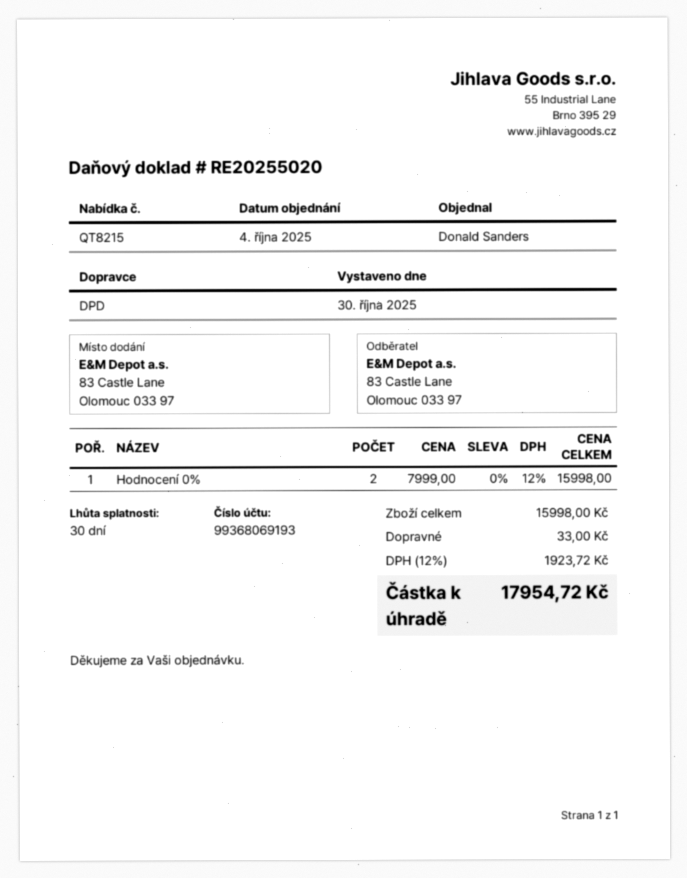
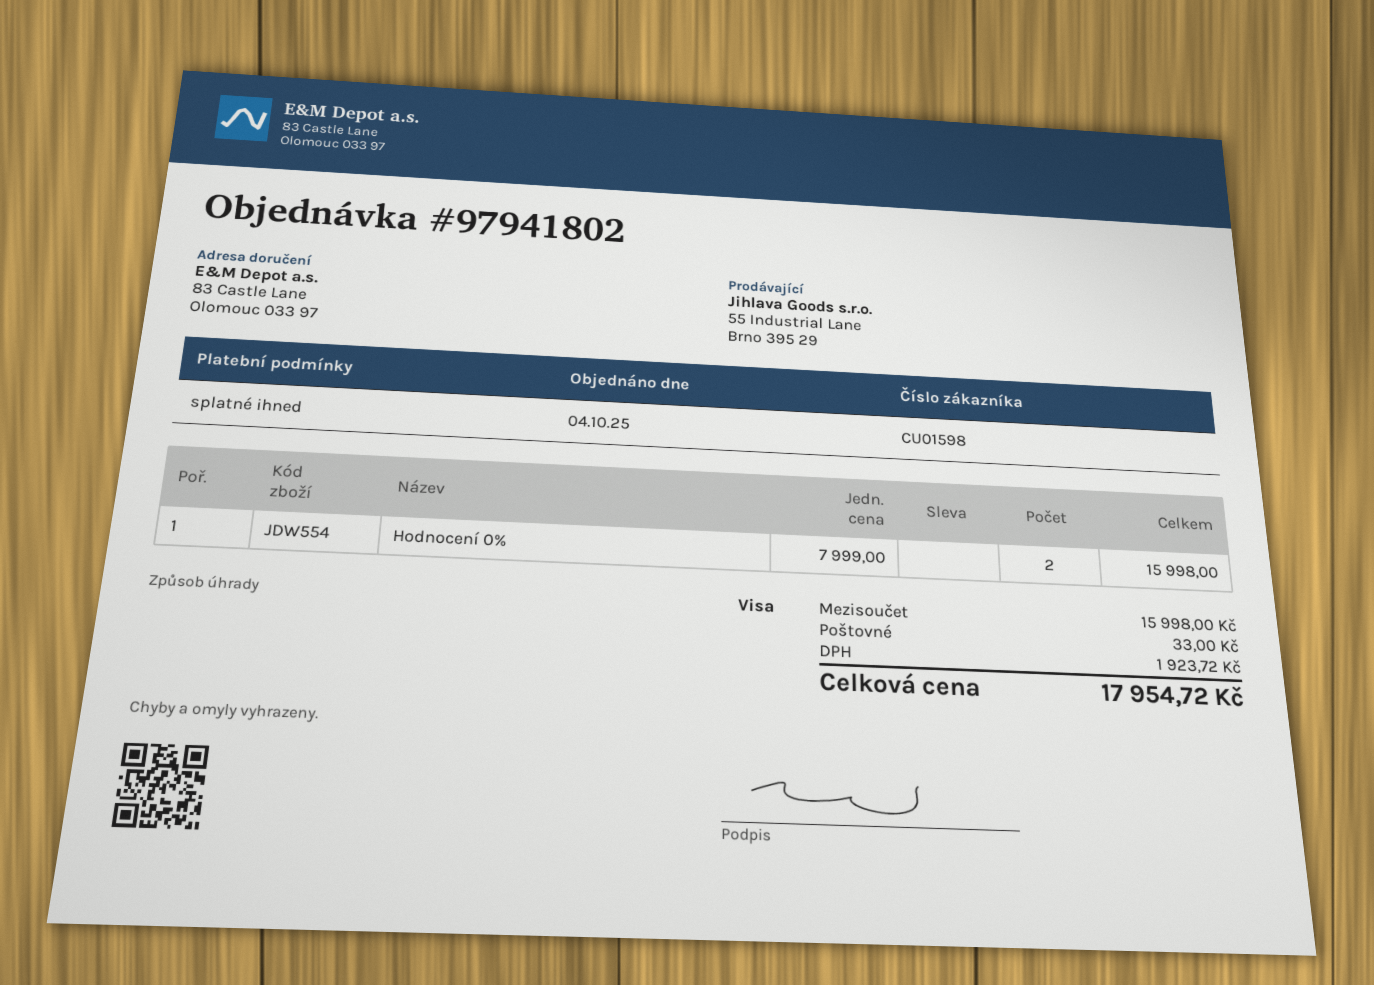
payment terms: 30 days -> on receipt

